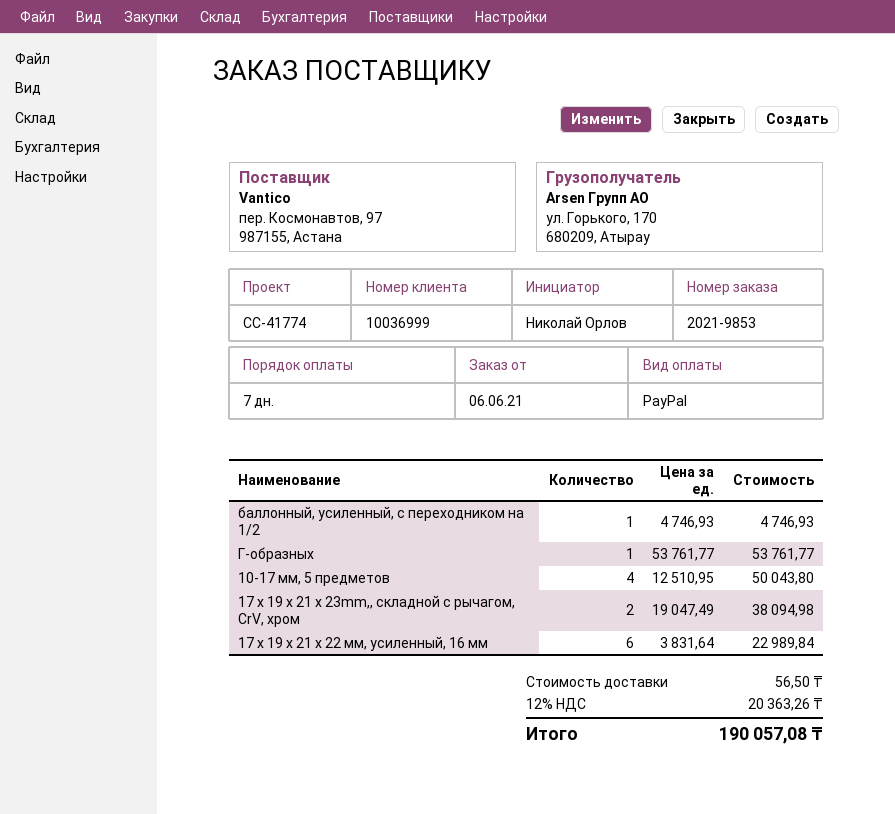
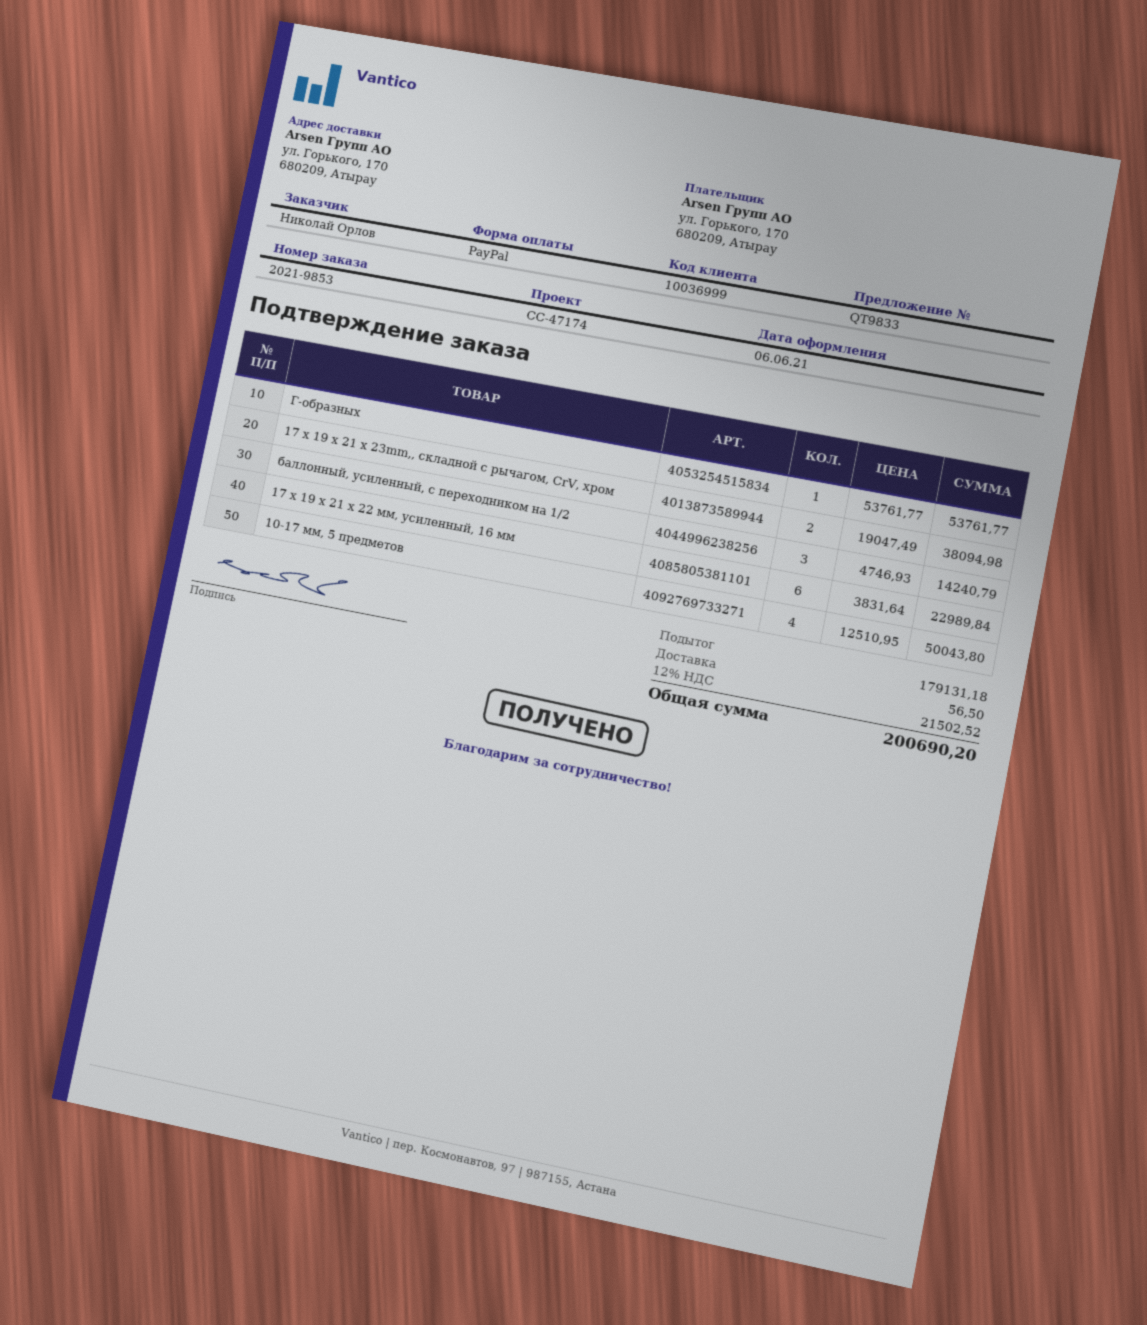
reference: CC-41774 -> CC-47174
баллонный, усиленный, с переходником на 1/2: 1 x 4746.93 = 4746.93 -> 3 x 4746.93 = 14240.79
tax: 12% = 20363.26 -> 12% = 21502.52
total: 190057.08 -> 200690.20

